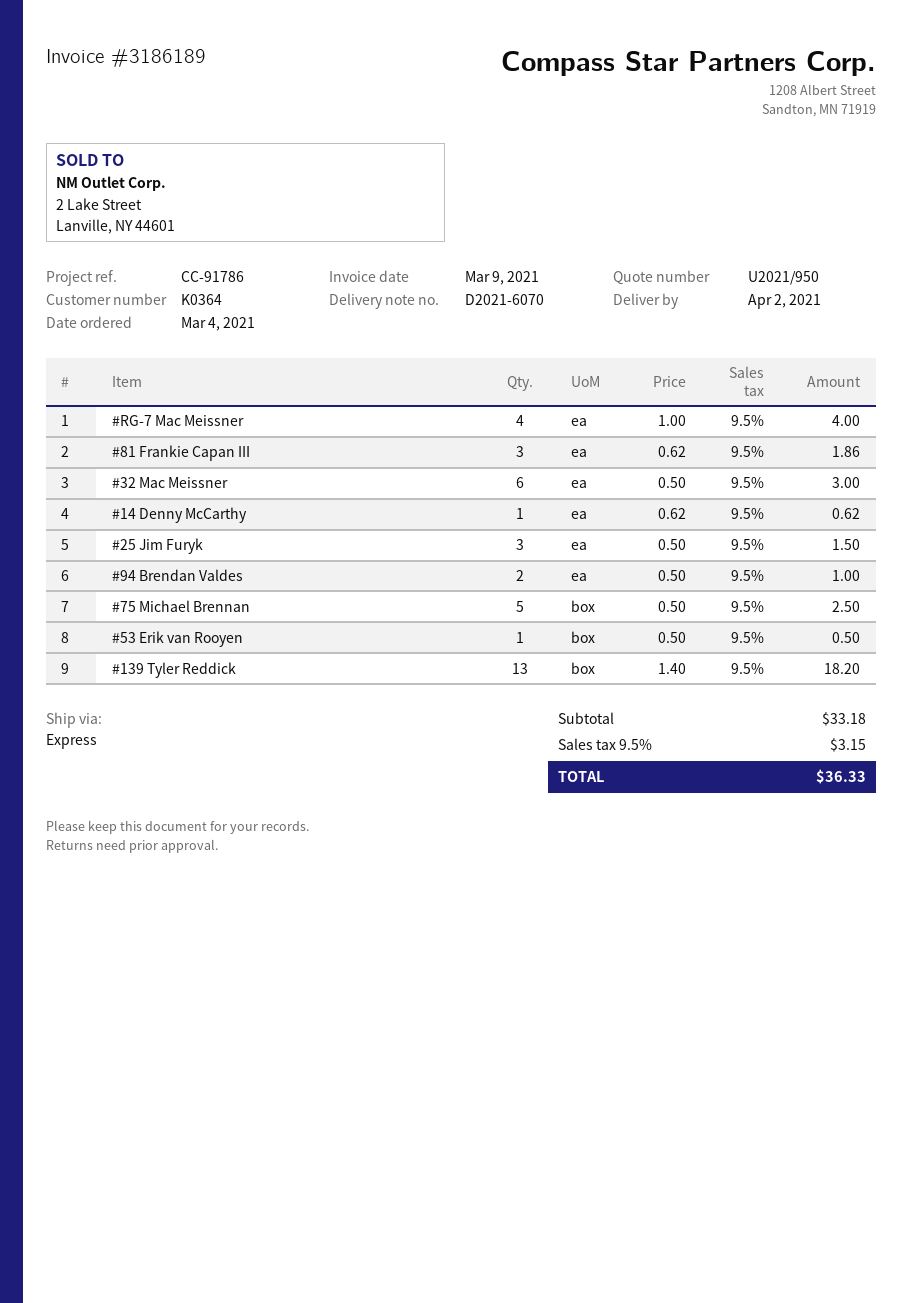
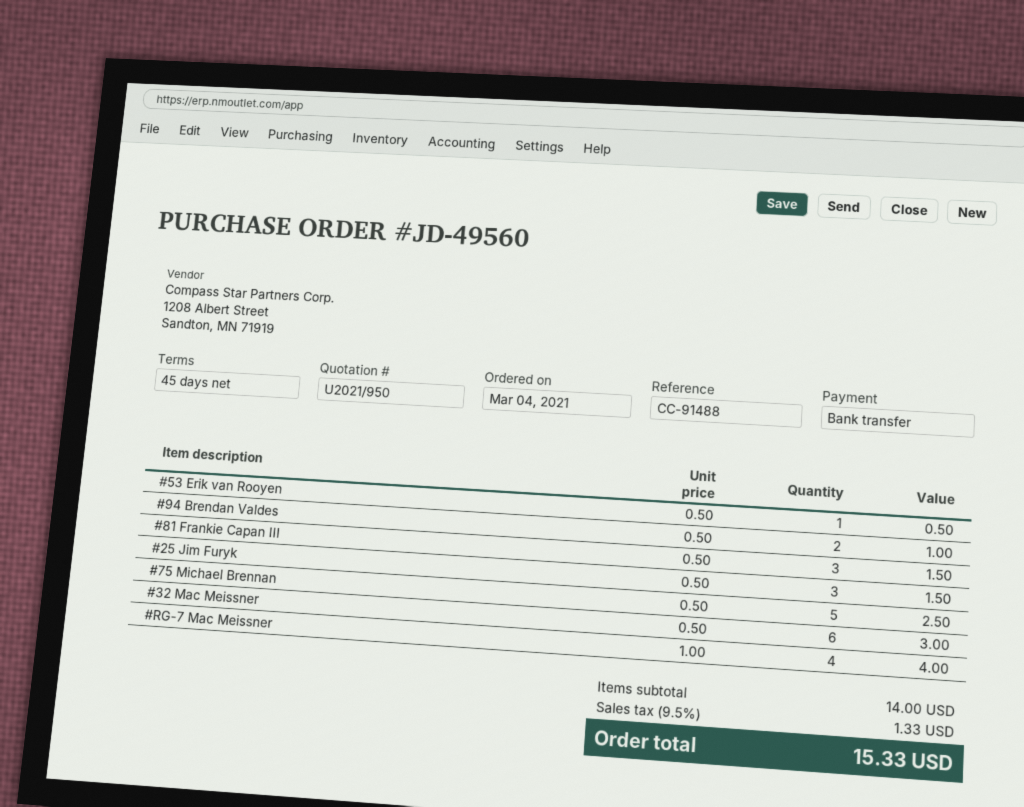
reference: CC-91786 -> CC-91488
#81 Frankie Capan III: 3 x 0.62 = 1.86 -> 3 x 0.50 = 1.50
#14 Denny McCarthy: 1 x 0.62 = 0.62 -> none
#139 Tyler Reddick: 13 x 1.40 = 18.20 -> none
subtotal: 33.18 -> 14.00
tax: 9.5% = 3.15 -> 9.5% = 1.33
total: 36.33 -> 15.33

